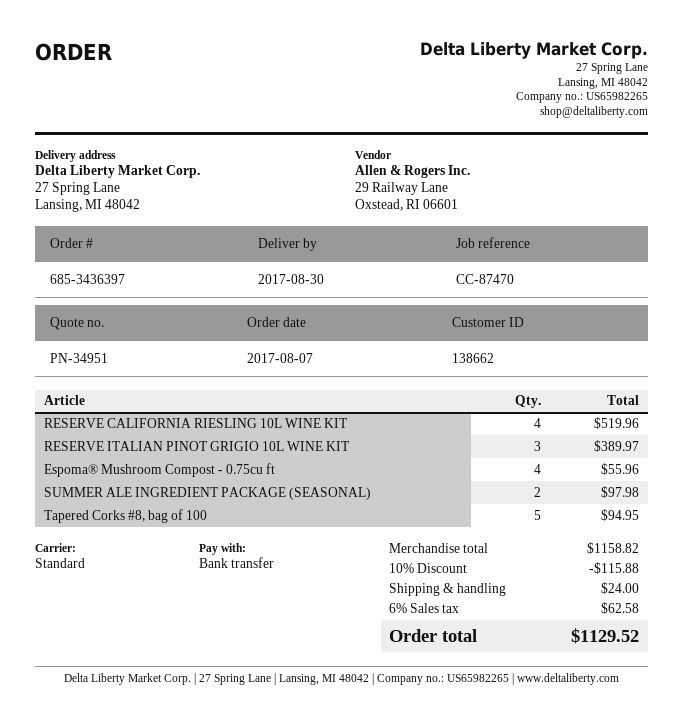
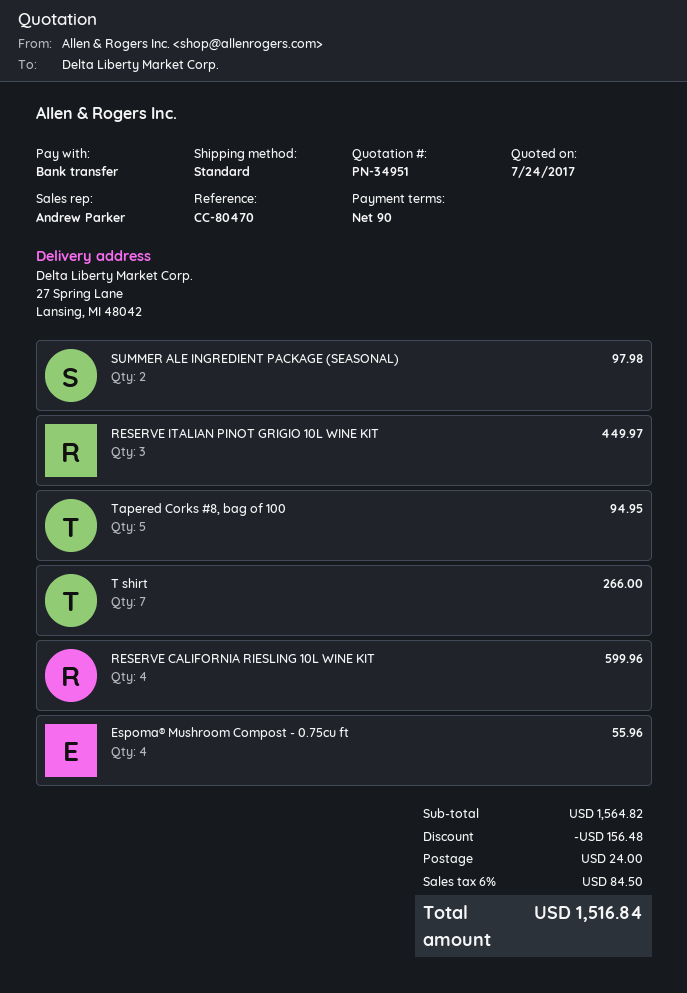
reference: CC-87470 -> CC-80470
RESERVE CALIFORNIA RIESLING 10L WINE KIT: 4 for 519.96 -> 4 for 599.96
RESERVE ITALIAN PINOT GRIGIO 10L WINE KIT: 3 for 389.97 -> 3 for 449.97
T shirt: none -> 7 for 266.00
subtotal: 1158.82 -> 1564.82
discount: 115.88 -> 156.48
tax: 6% = 62.58 -> 6% = 84.50
total: 1129.52 -> 1516.84

